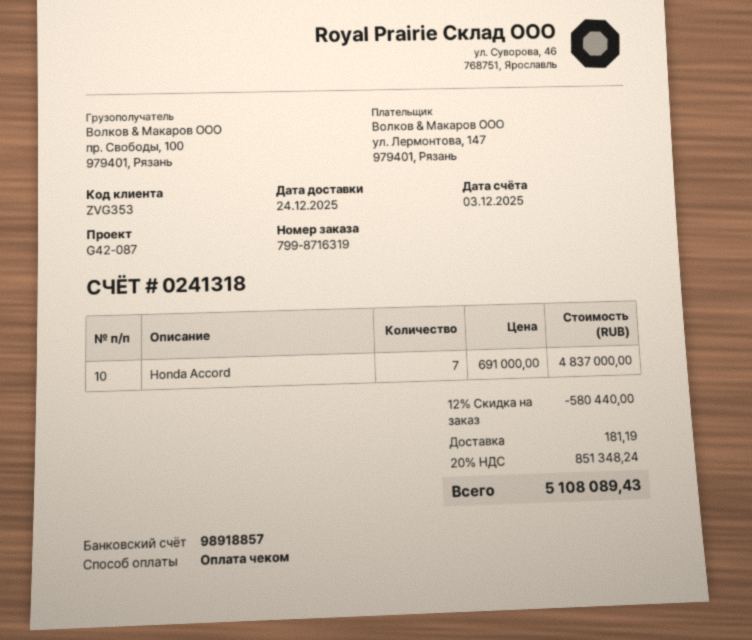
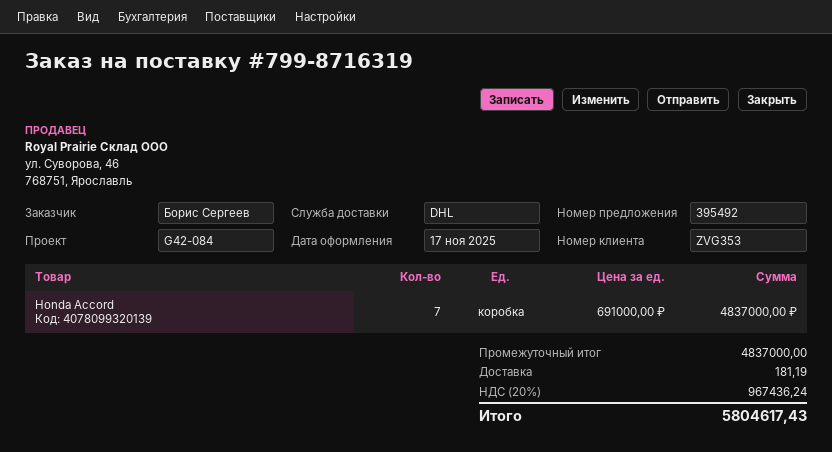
reference: G42-087 -> G42-084
discount: 12% = 580440.00 -> none
tax: 20% = 851348.24 -> 20% = 967436.24
total: 5108089.43 -> 5804617.43

